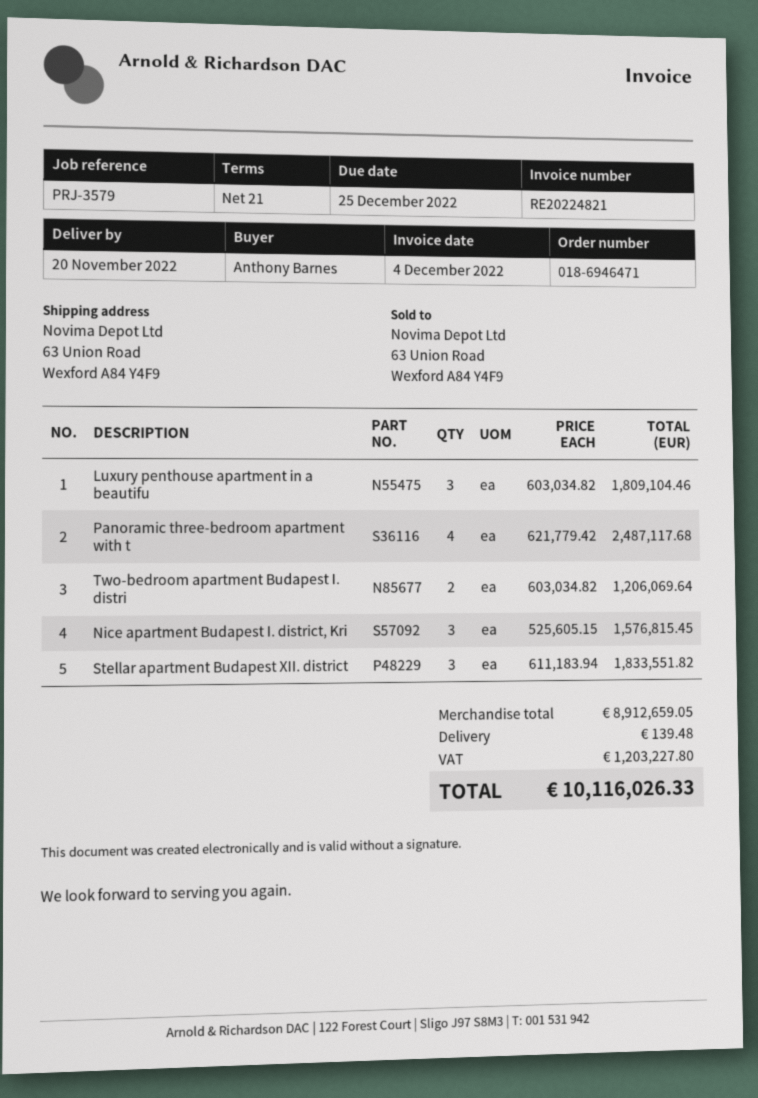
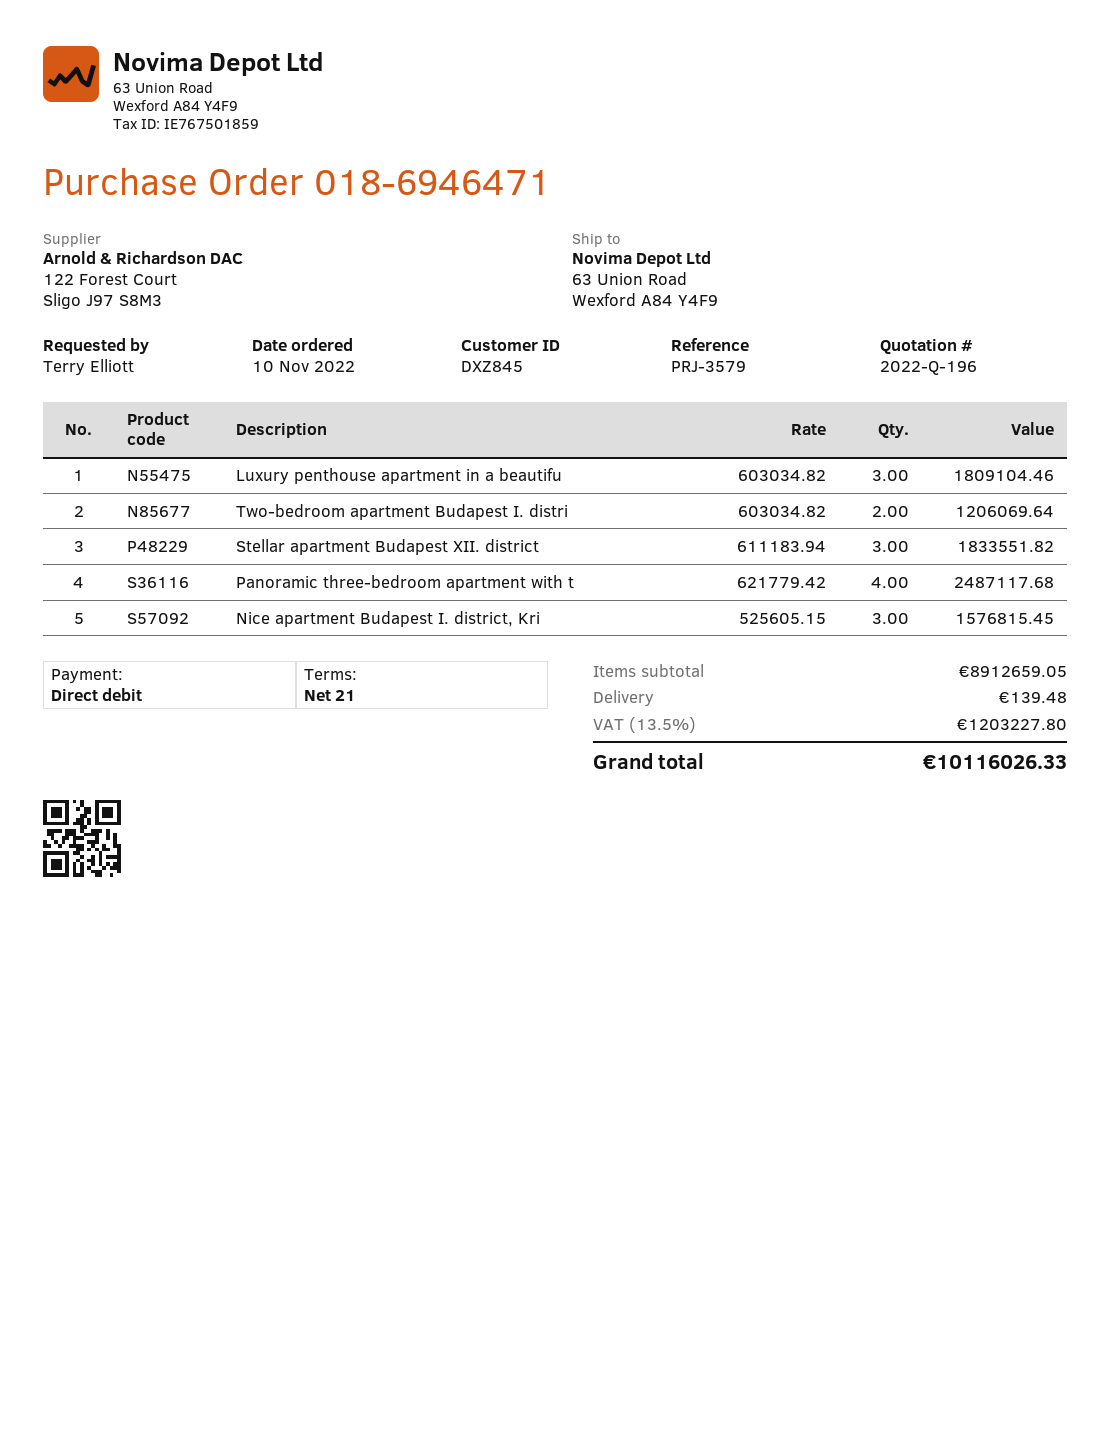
ordered by: Anthony Barnes -> Terry Elliott

